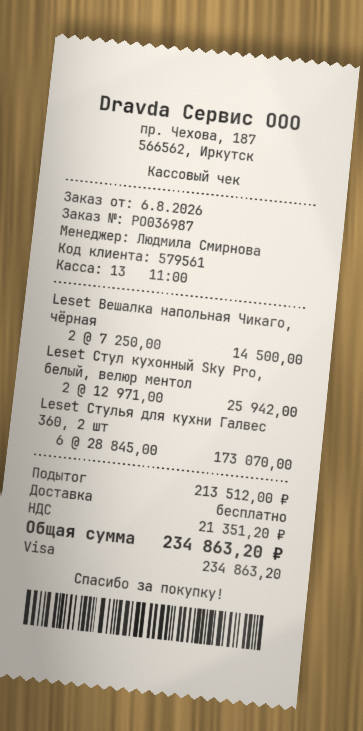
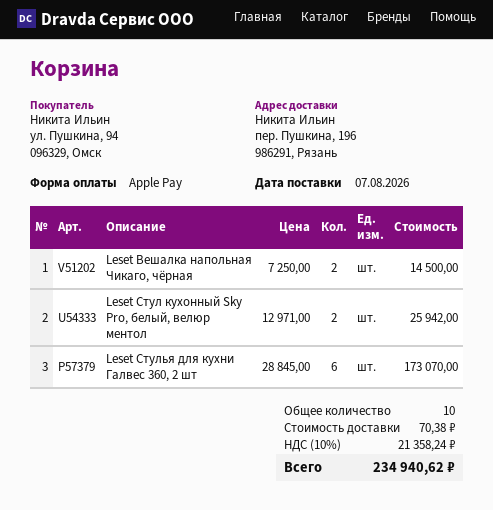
payment method: Visa -> Apple Pay
shipping: 0.00 -> 70.38
tax: 21351.20 -> 21358.24
total: 234863.20 -> 234940.62

